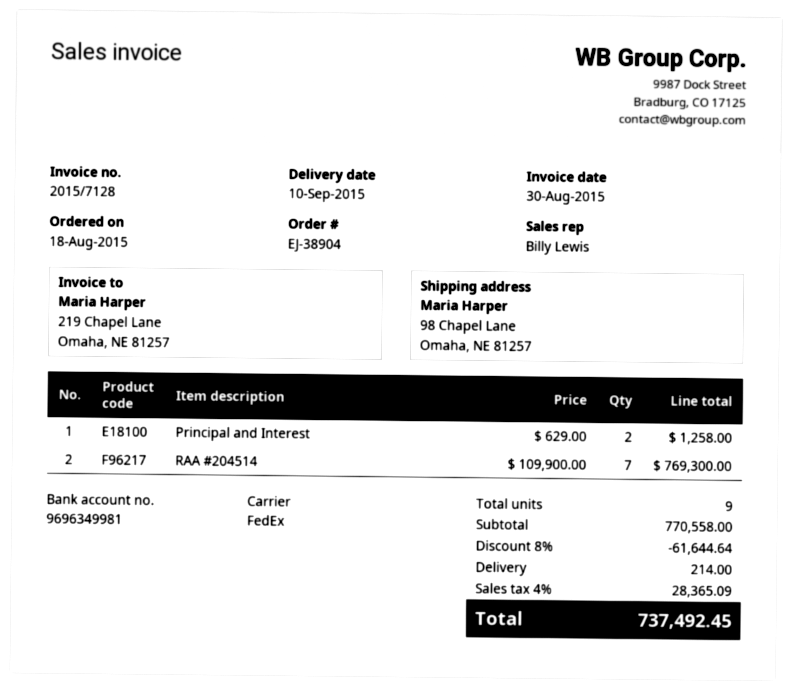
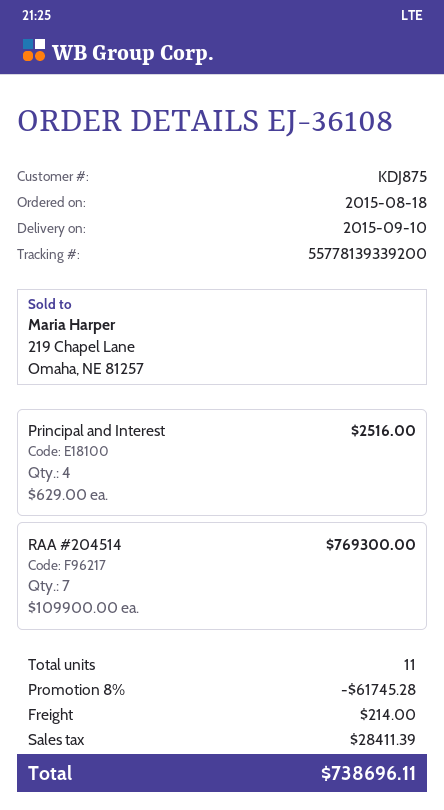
order number: EJ-38904 -> EJ-36108
Principal and Interest: 2 x 629.00 = 1258.00 -> 4 x 629.00 = 2516.00
total quantity: 9 -> 11
discount: 8% = 61644.64 -> 8% = 61745.28
tax: 28365.09 -> 28411.39
total: 737492.45 -> 738696.11

